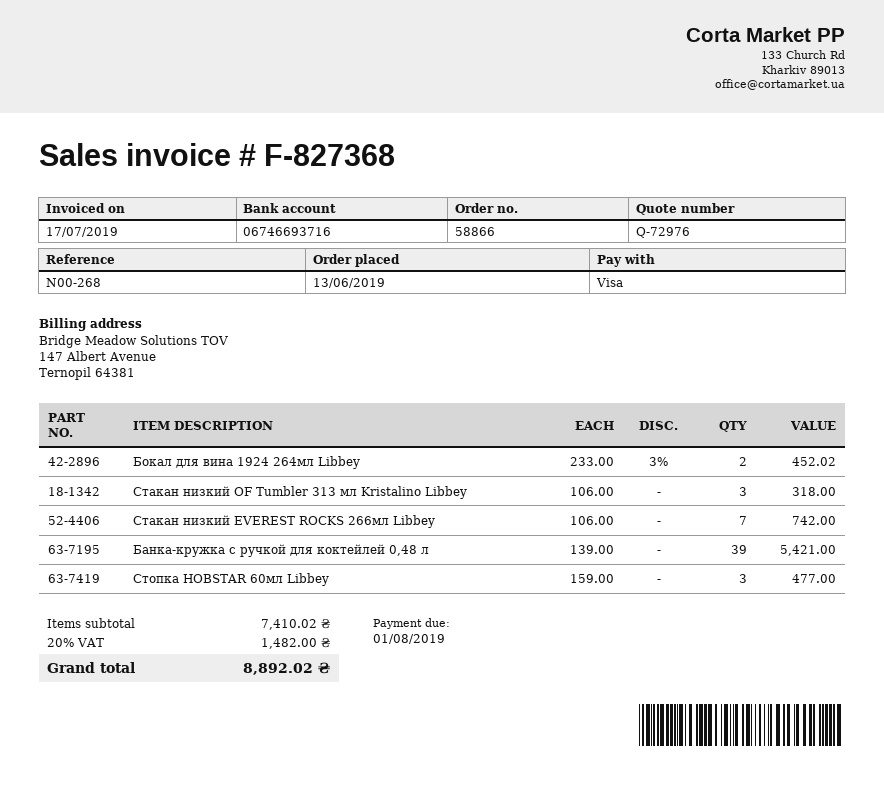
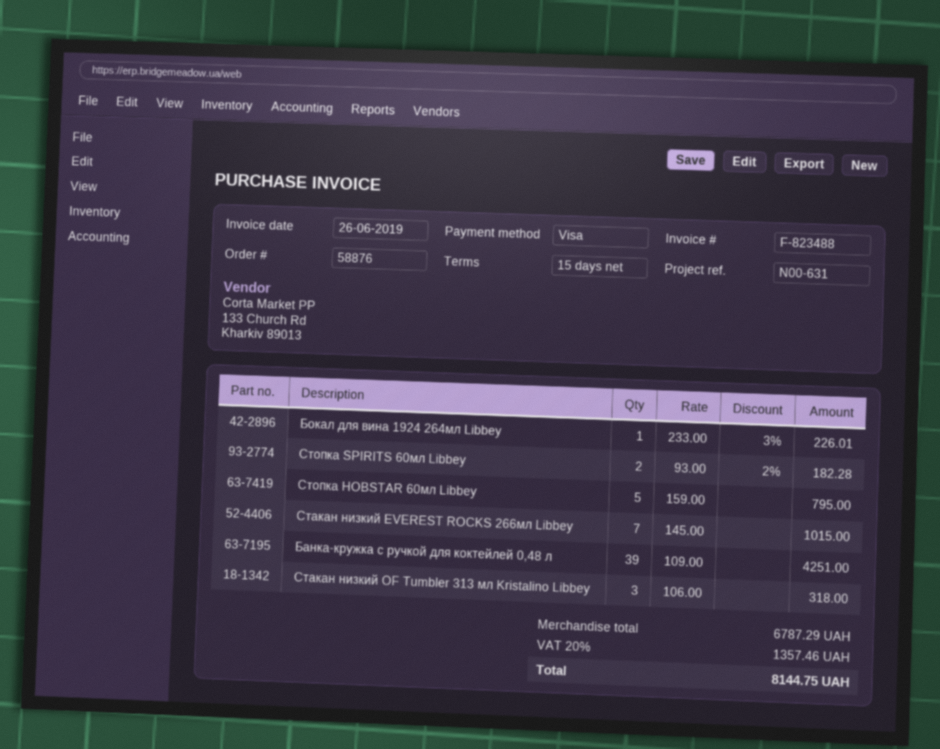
order number: 58866 -> 58876
invoice number: F-827368 -> F-823488
invoice date: 2019-07-17 -> 2019-06-26
reference: N00-268 -> N00-631
Бокал для вина 1924 264мл Libbey: 2 x 233.00 - 3% = 452.02 -> 1 x 233.00 - 3% = 226.01
Стакан низкий EVEREST ROCKS 266мл Libbey: 7 x 106.00 = 742.00 -> 7 x 145.00 = 1015.00
Банка-кружка c ручкой для коктейлей 0,48 л: 39 x 139.00 = 5421.00 -> 39 x 109.00 = 4251.00
Стопка HOBSTAR 60мл Libbey: 3 x 159.00 = 477.00 -> 5 x 159.00 = 795.00
Стопка SPIRITS 60мл Libbey: none -> 2 x 93.00 - 2% = 182.28
subtotal: 7410.02 -> 6787.29
tax: 20% = 1482.00 -> 20% = 1357.46
total: 8892.02 -> 8144.75

